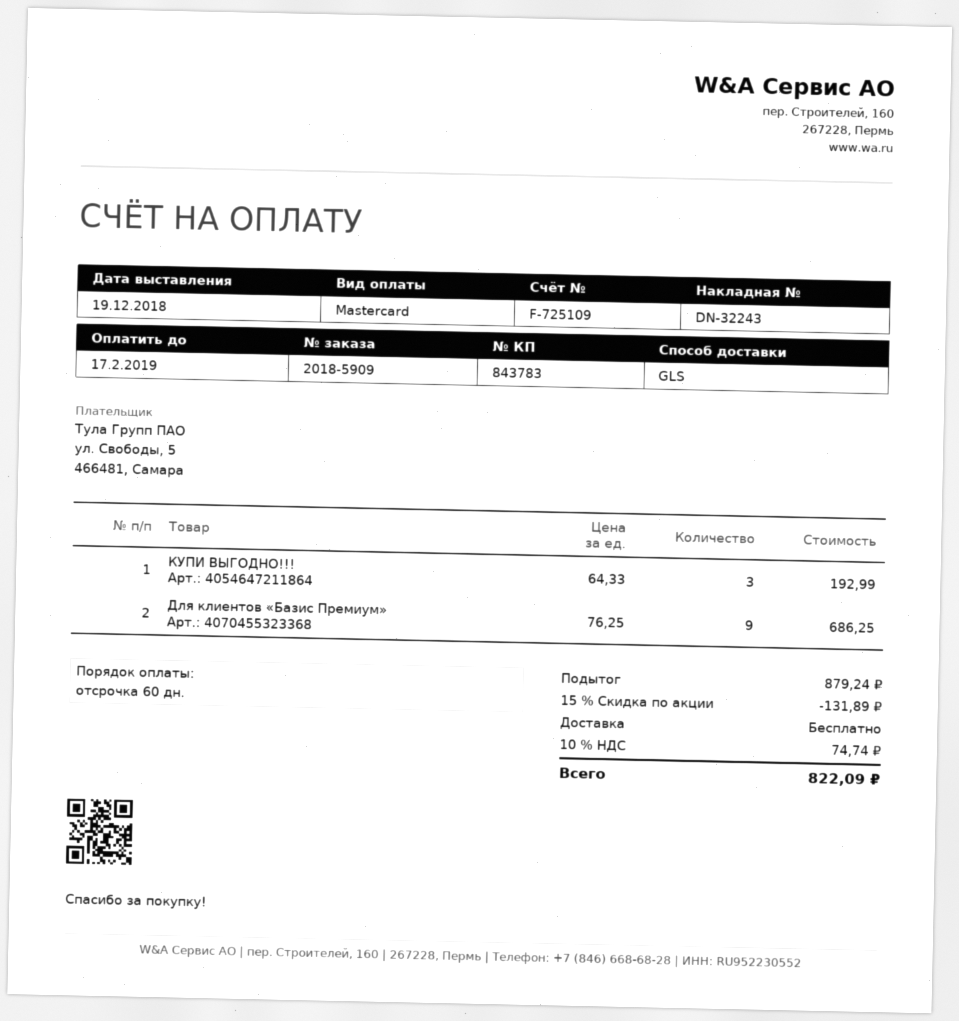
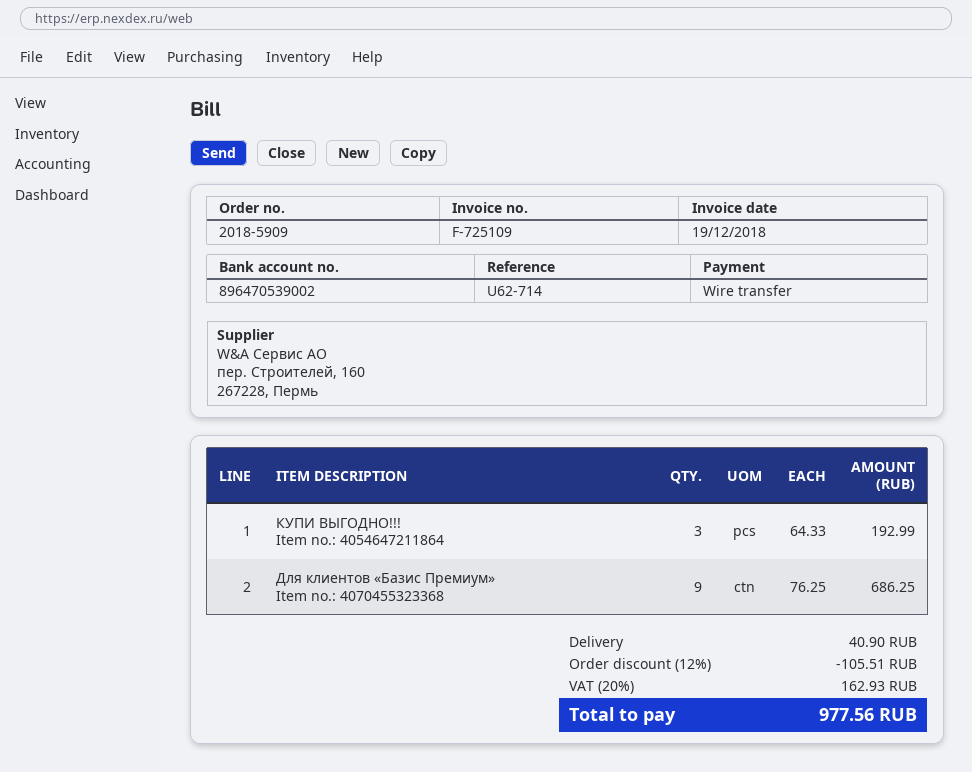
payment method: Mastercard -> bank transfer
discount: 15% = 131.89 -> 12% = 105.51
shipping: 0.00 -> 40.90
tax: 10% = 74.74 -> 20% = 162.93
total: 822.09 -> 977.56

